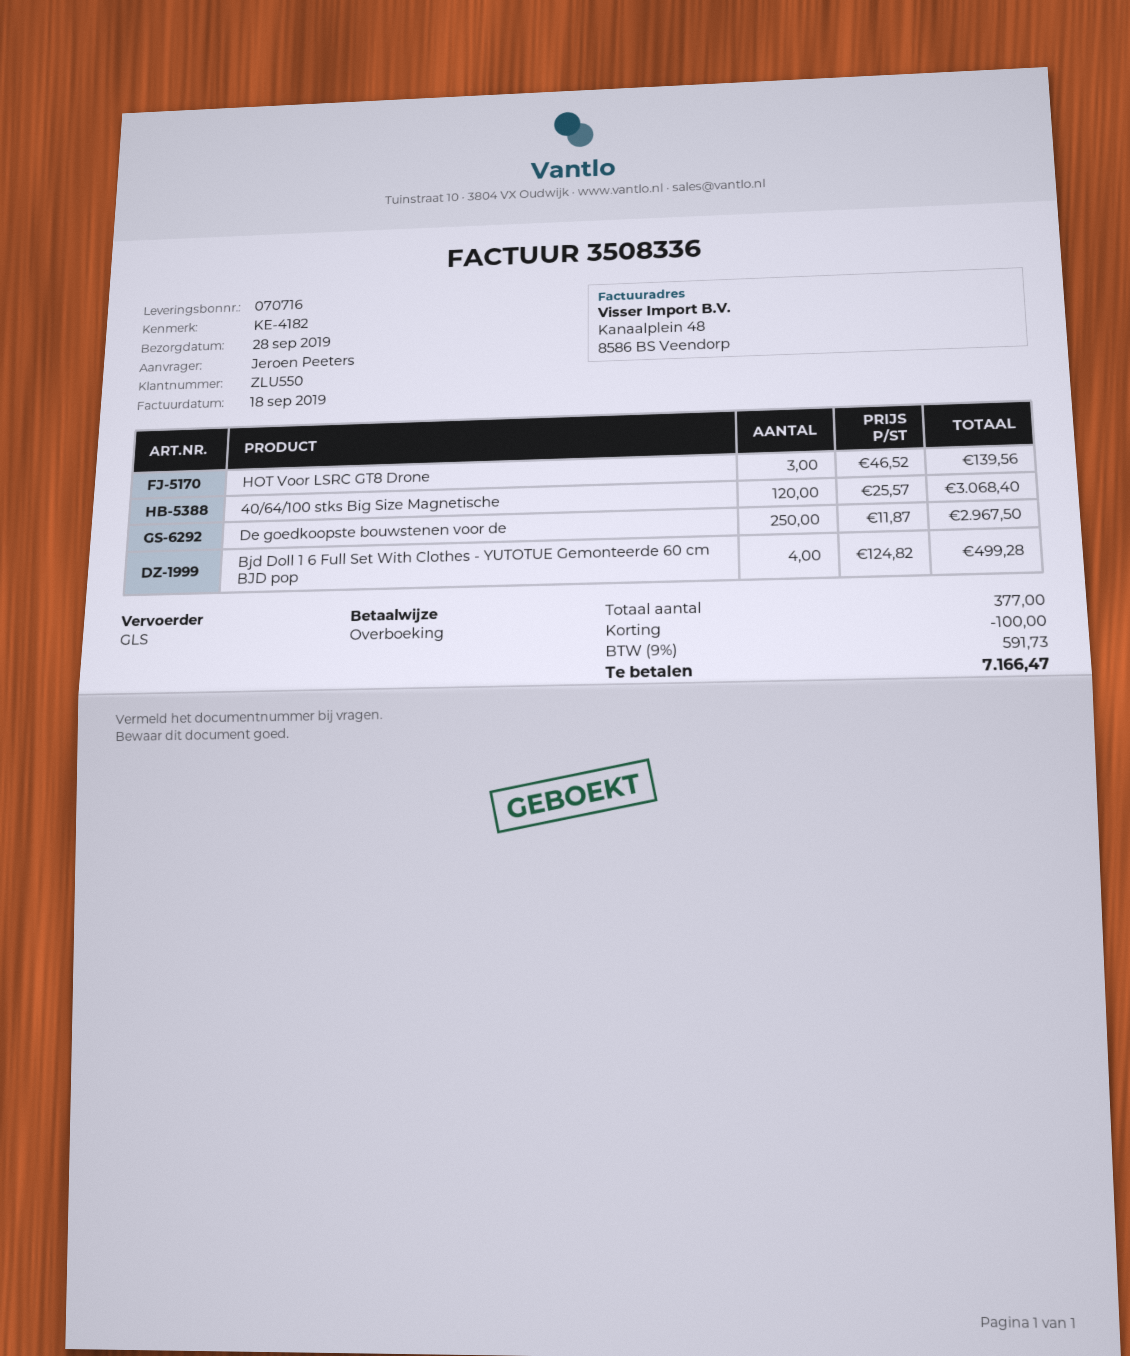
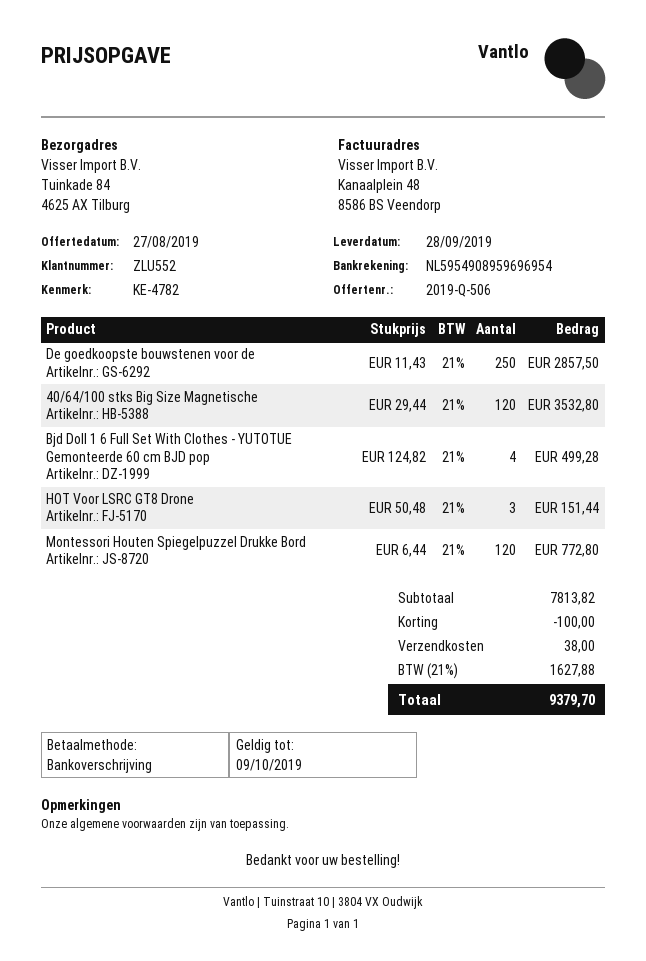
customer number: ZLU550 -> ZLU552
reference: KE-4182 -> KE-4782
HOT Voor LSRC GT8 Drone: 3 x 46.52 = 139.56 -> 3 x 50.48 = 151.44
40/64/100 stks Big Size Magnetische: 120 x 25.57 = 3068.40 -> 120 x 29.44 = 3532.80
De goedkoopste bouwstenen voor de: 250 x 11.87 = 2967.50 -> 250 x 11.43 = 2857.50
Montessori Houten Spiegelpuzzel Drukke Bord: none -> 120 x 6.44 = 772.80
shipping: none -> 38.00
tax: 9% = 591.73 -> 21% = 1627.88
total: 7166.47 -> 9379.70

